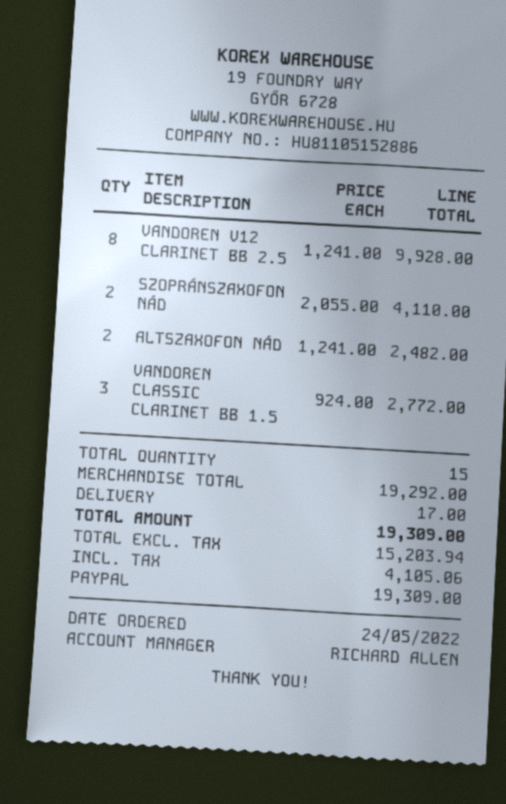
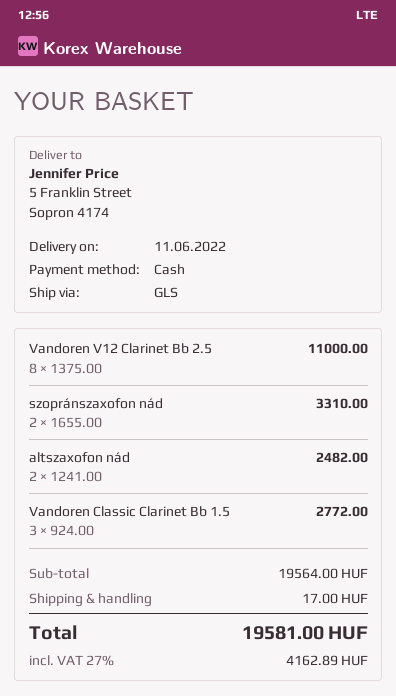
payment method: PayPal -> cash
VANDOREN V12 CLARINET BB 2.5: 8 x 1241.00 = 9928.00 -> 8 x 1375.00 = 11000.00
SZOPRÁNSZAXOFON NÁD: 2 x 2055.00 = 4110.00 -> 2 x 1655.00 = 3310.00
subtotal: 19292.00 -> 19564.00
tax: 4105.06 -> 4162.89
total: 19309.00 -> 19581.00

